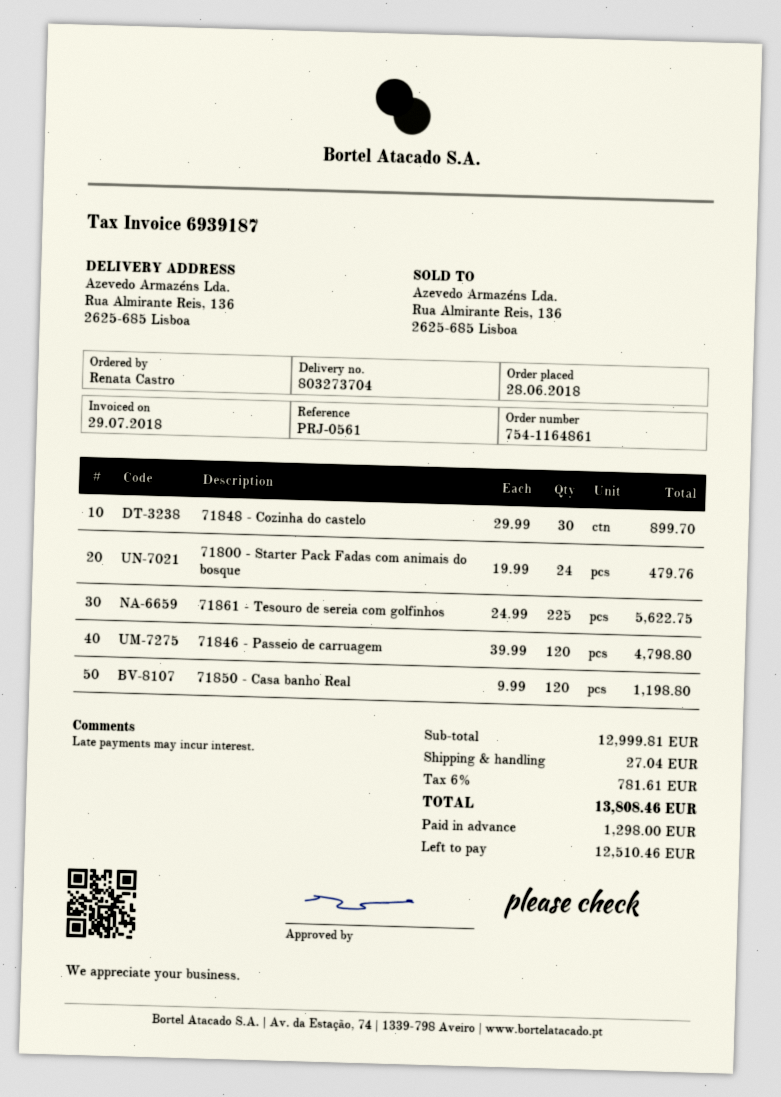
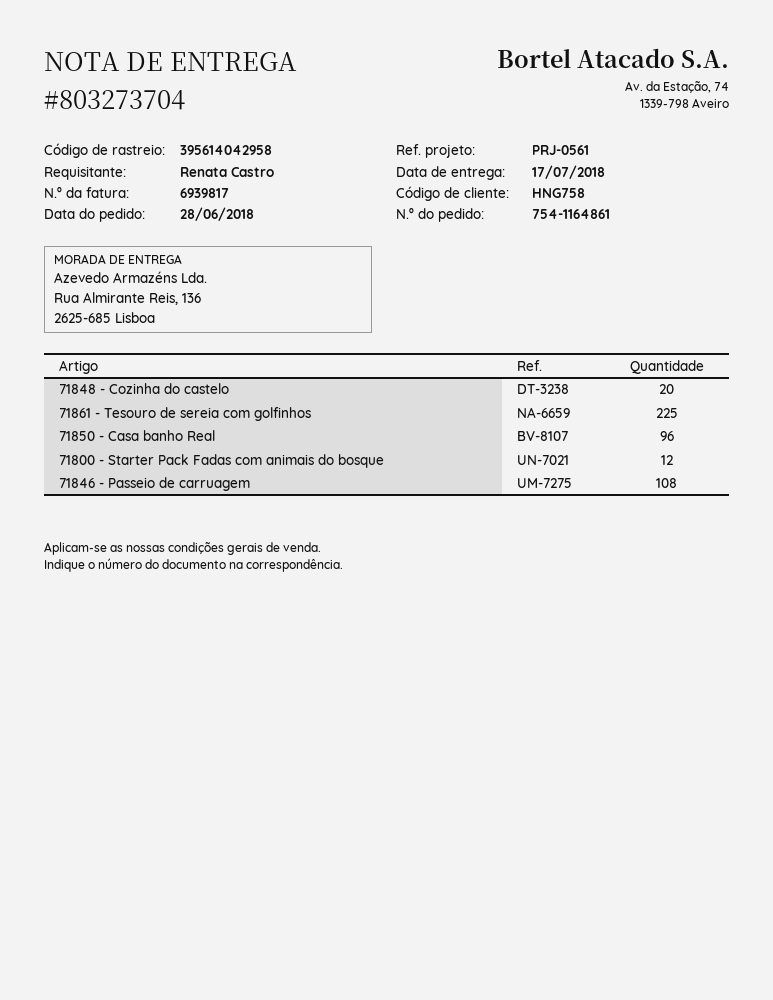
invoice number: 6939187 -> 6939817
71848 - Cozinha do castelo: 30 -> 20
71800 - Starter Pack Fadas com animais do bosque: 24 -> 12
71846 - Passeio de carruagem: 120 -> 108
71850 - Casa banho Real: 120 -> 96

